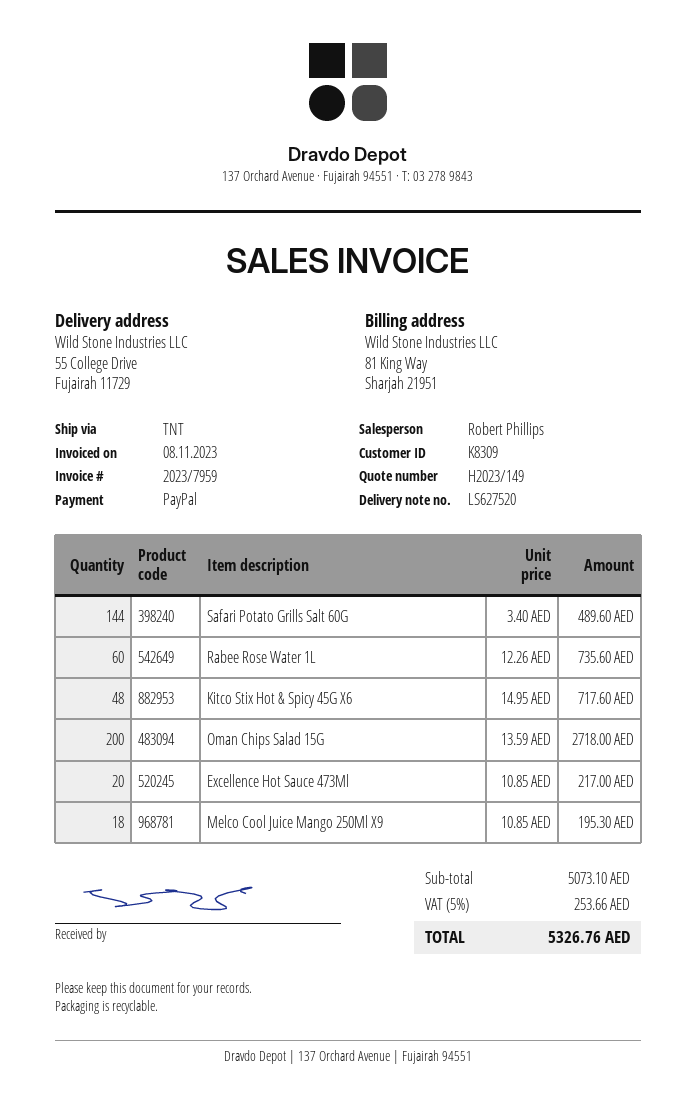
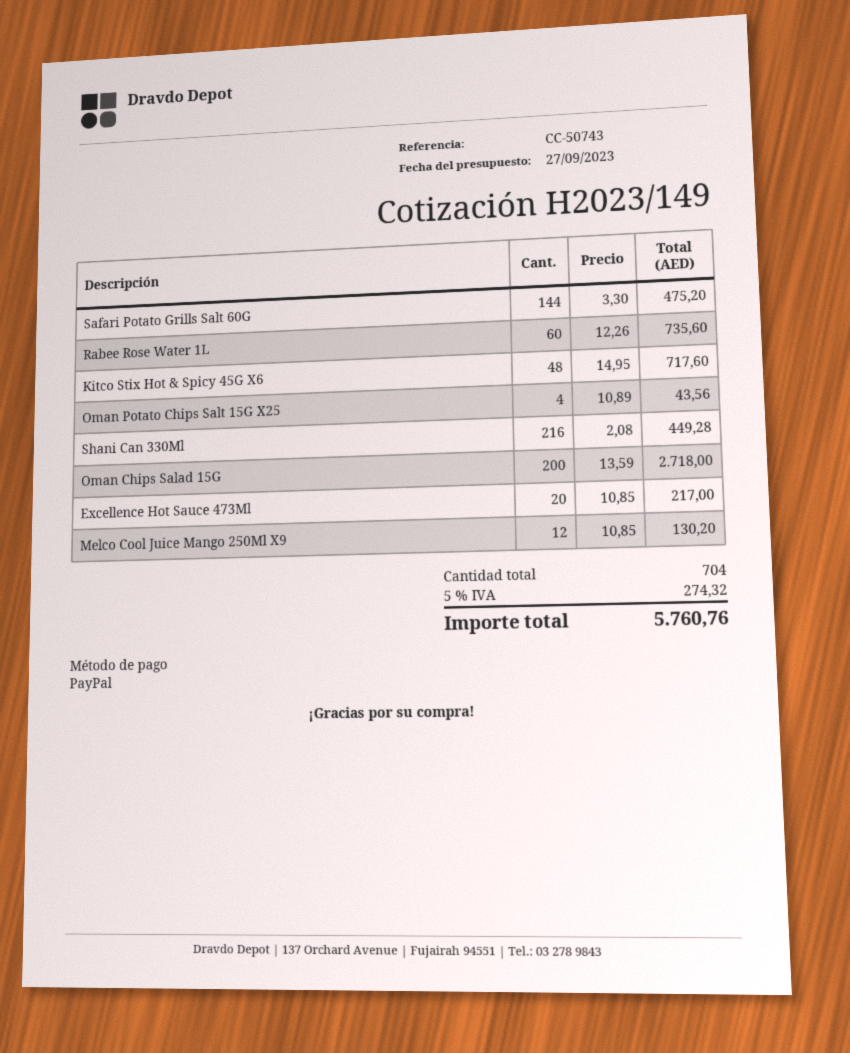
Safari Potato Grills Salt 60G: 144 x 3.40 = 489.60 -> 144 x 3.30 = 475.20
Melco Cool Juice Mango 250Ml X9: 18 x 10.85 = 195.30 -> 12 x 10.85 = 130.20
Oman Potato Chips Salt 15G X25: none -> 4 x 10.89 = 43.56
Shani Can 330Ml: none -> 216 x 2.08 = 449.28
tax: 5% = 253.66 -> 5% = 274.32
total: 5326.76 -> 5760.76

